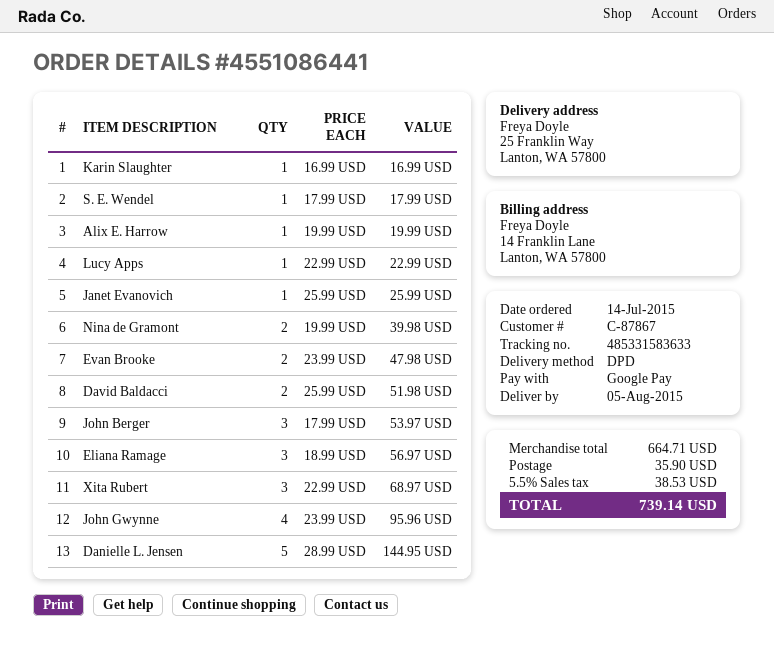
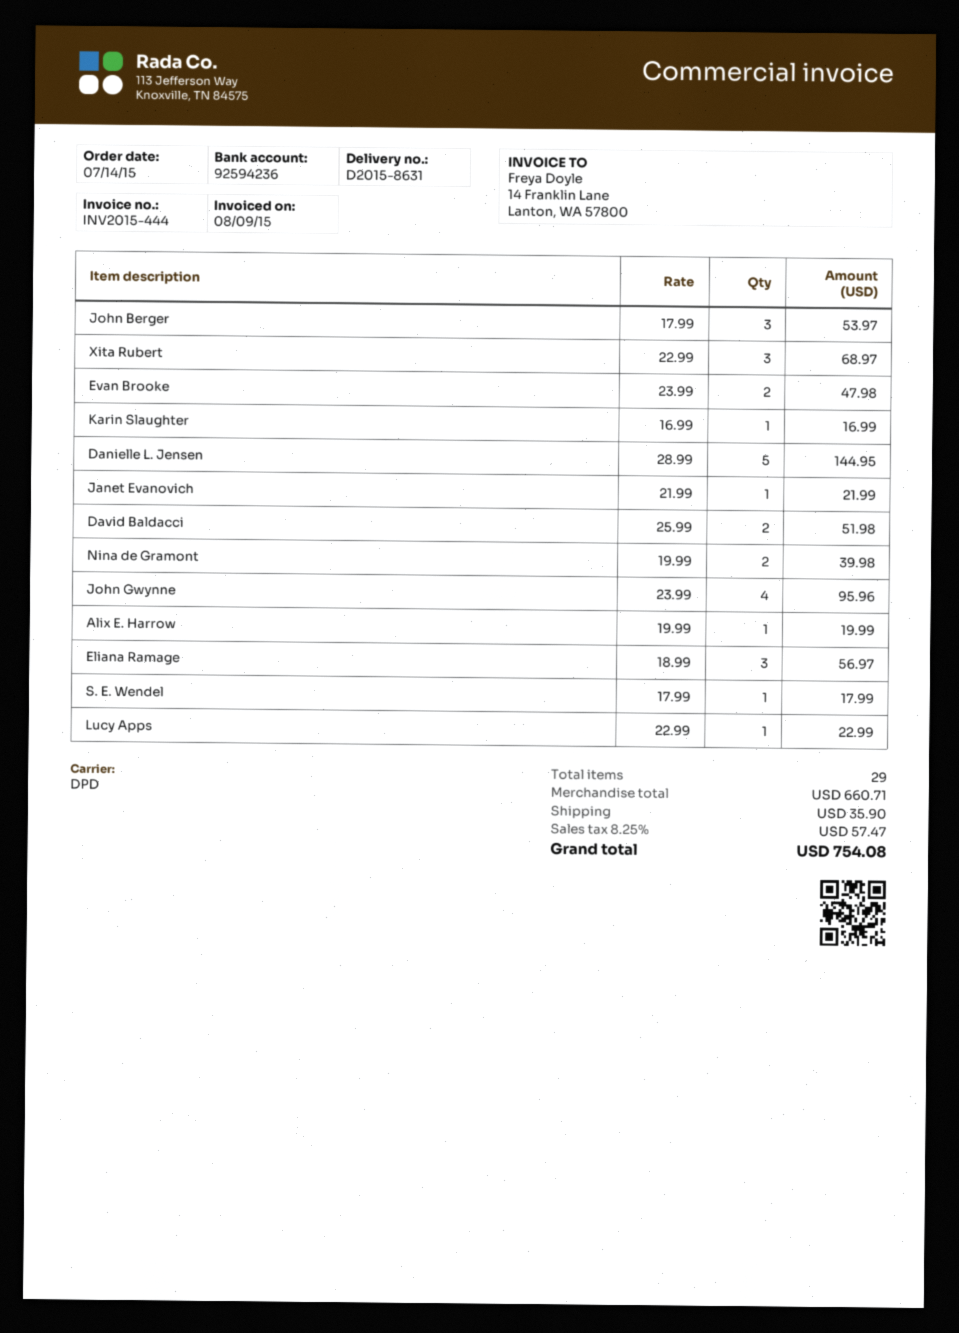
Janet Evanovich: 1 x 25.99 = 25.99 -> 1 x 21.99 = 21.99
subtotal: 664.71 -> 660.71
tax: 5.5% = 38.53 -> 8.25% = 57.47
total: 739.14 -> 754.08

